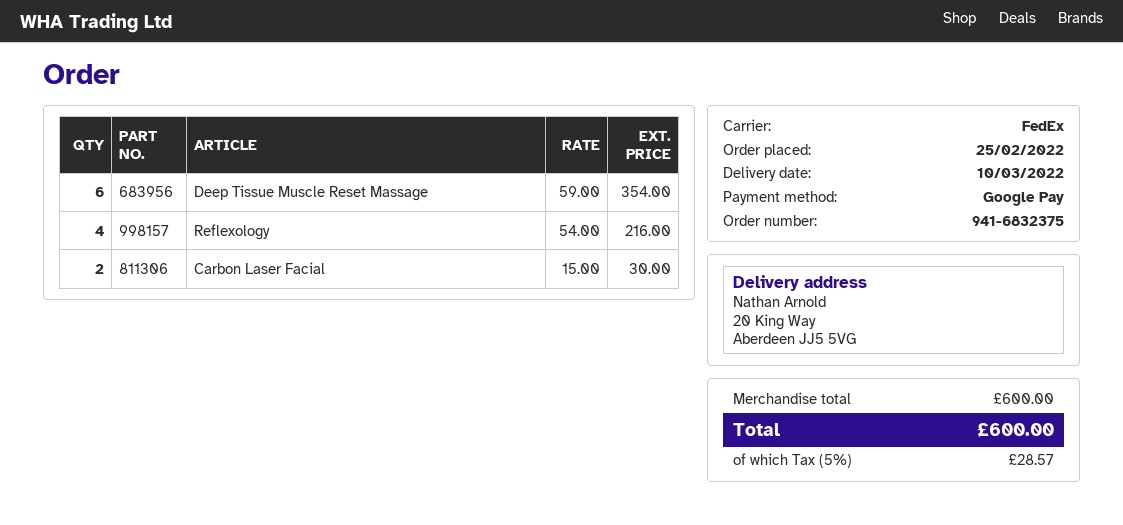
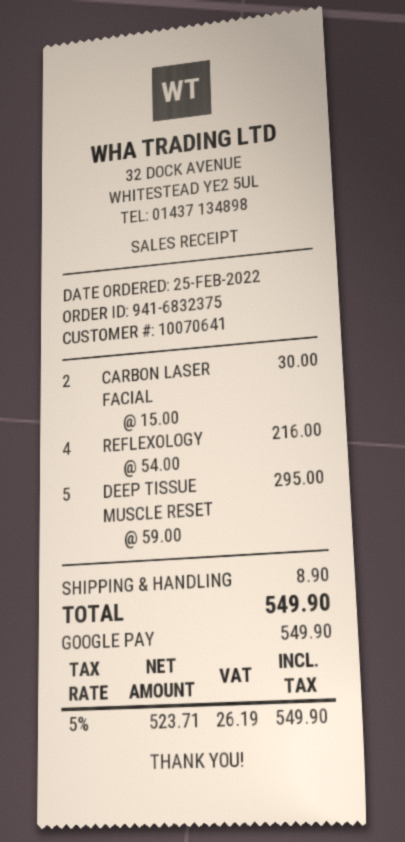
Deep Tissue Muscle Reset Massage: 6 x 59.00 = 354.00 -> 5 x 59.00 = 295.00
shipping: none -> 8.90
tax: 5% = 28.57 -> 5% = 26.19
total: 600.00 -> 549.90

